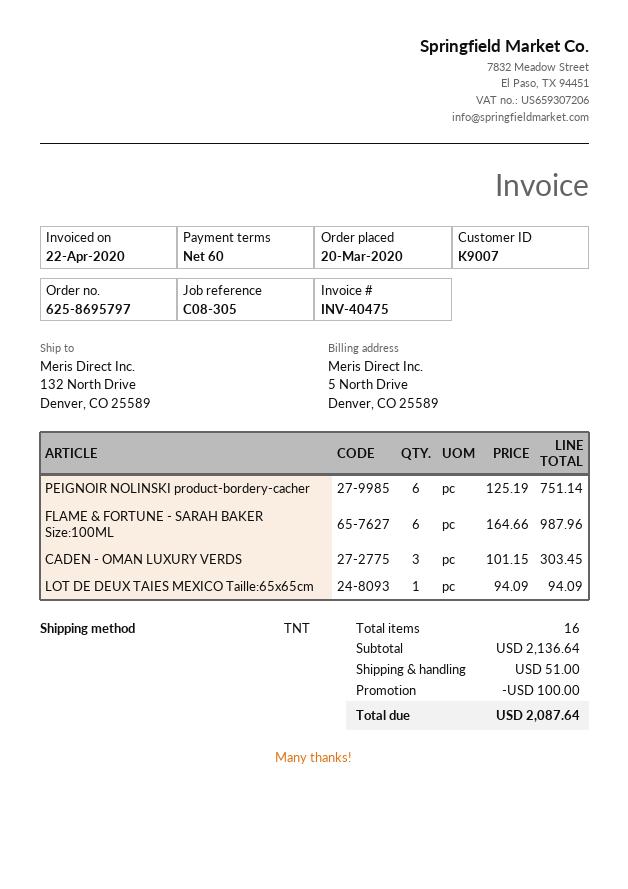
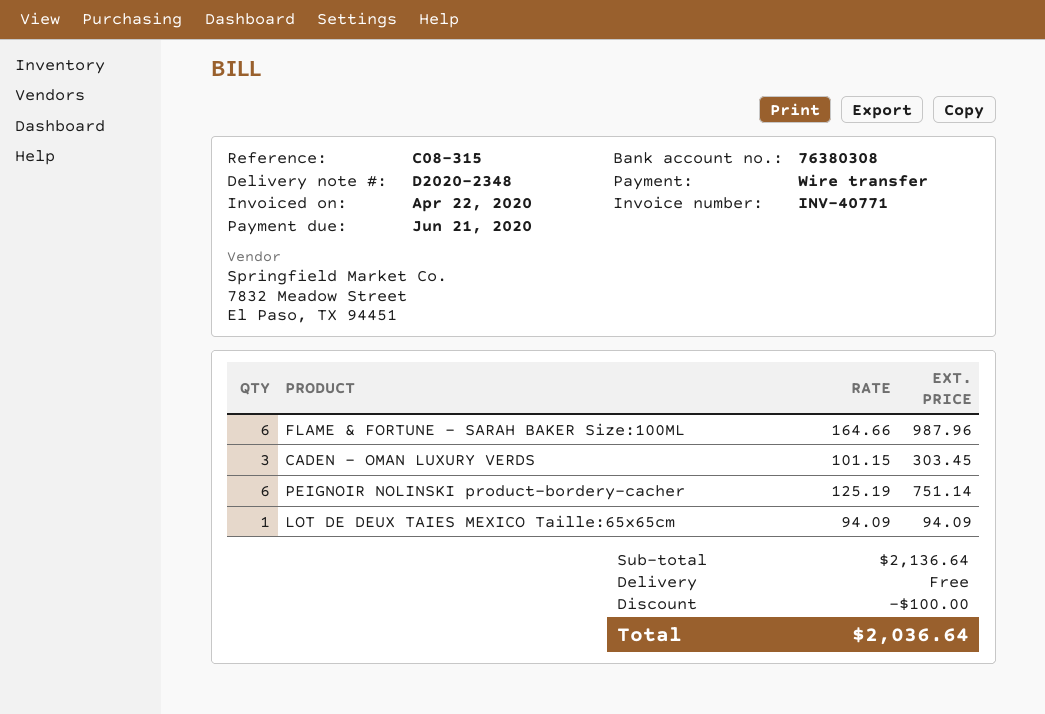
invoice number: INV-40475 -> INV-40771
reference: C08-305 -> C08-315
shipping: 51.00 -> 0.00
total: 2087.64 -> 2036.64

